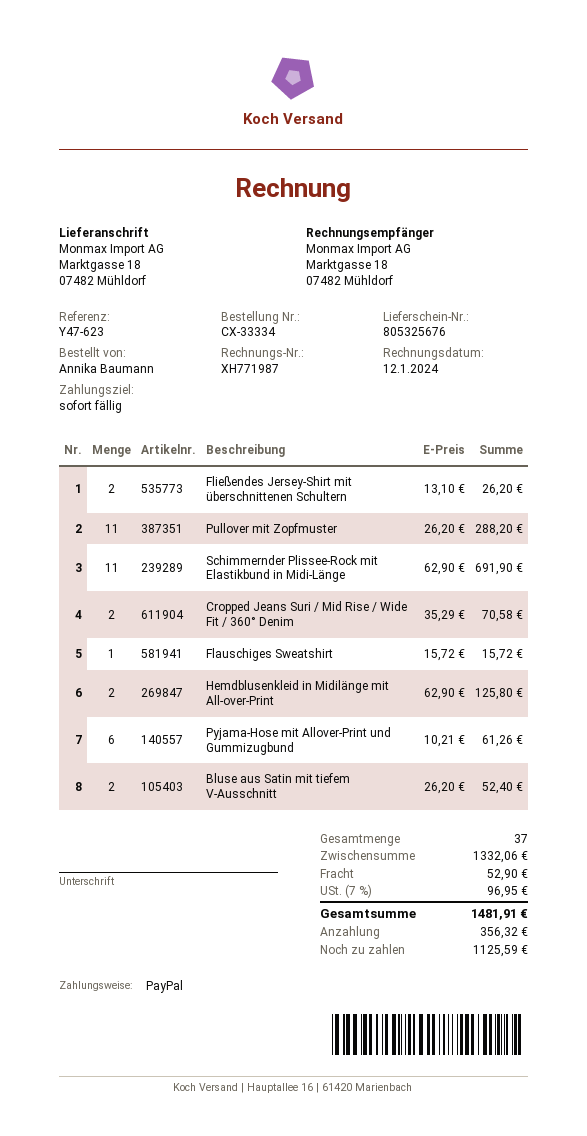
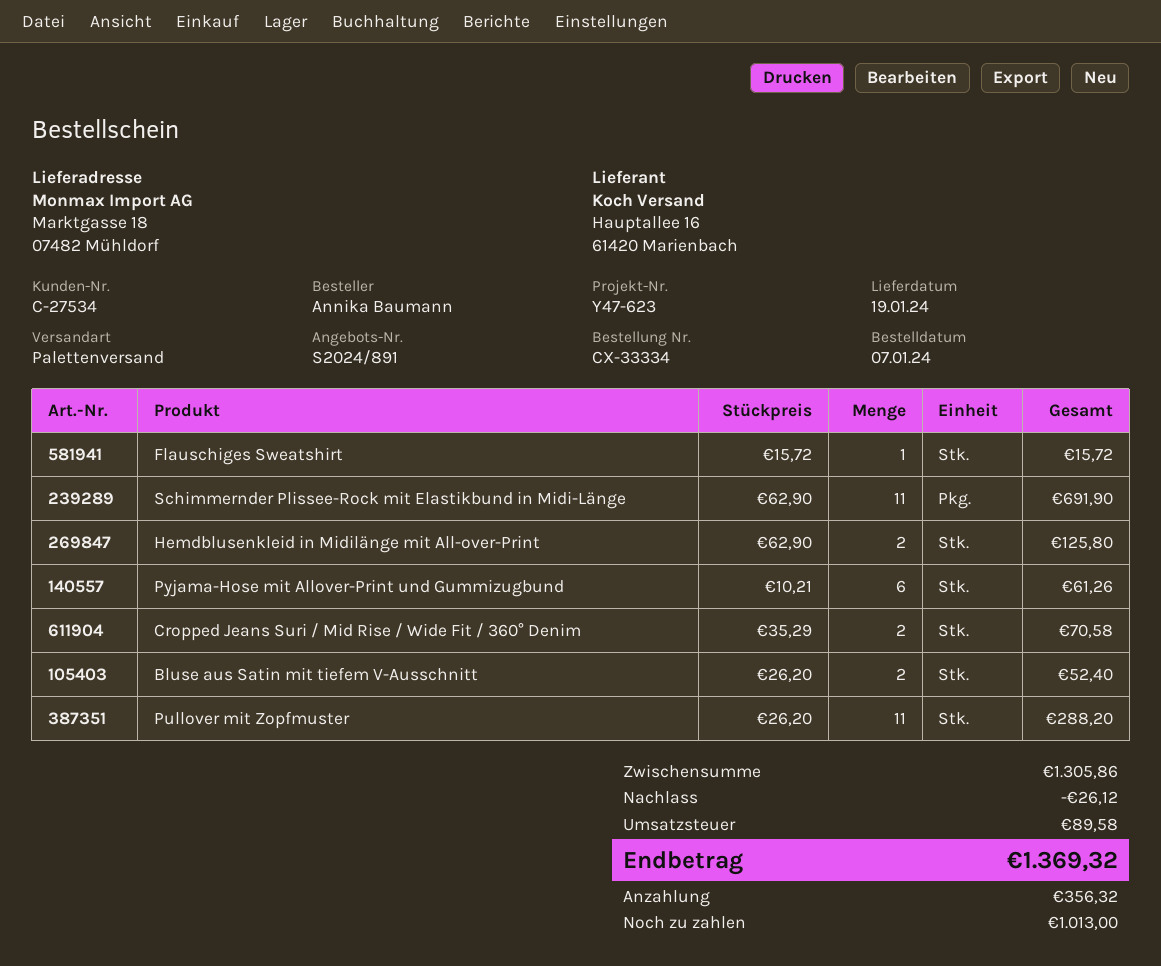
Fließendes Jersey-Shirt mit überschnittenen Schultern: 2 x 13.10 = 26.20 -> none
subtotal: 1332.06 -> 1305.86
discount: none -> 26.12
shipping: 52.90 -> none
tax: 96.95 -> 89.58
total: 1481.91 -> 1369.32
balance: 1125.59 -> 1013.00

